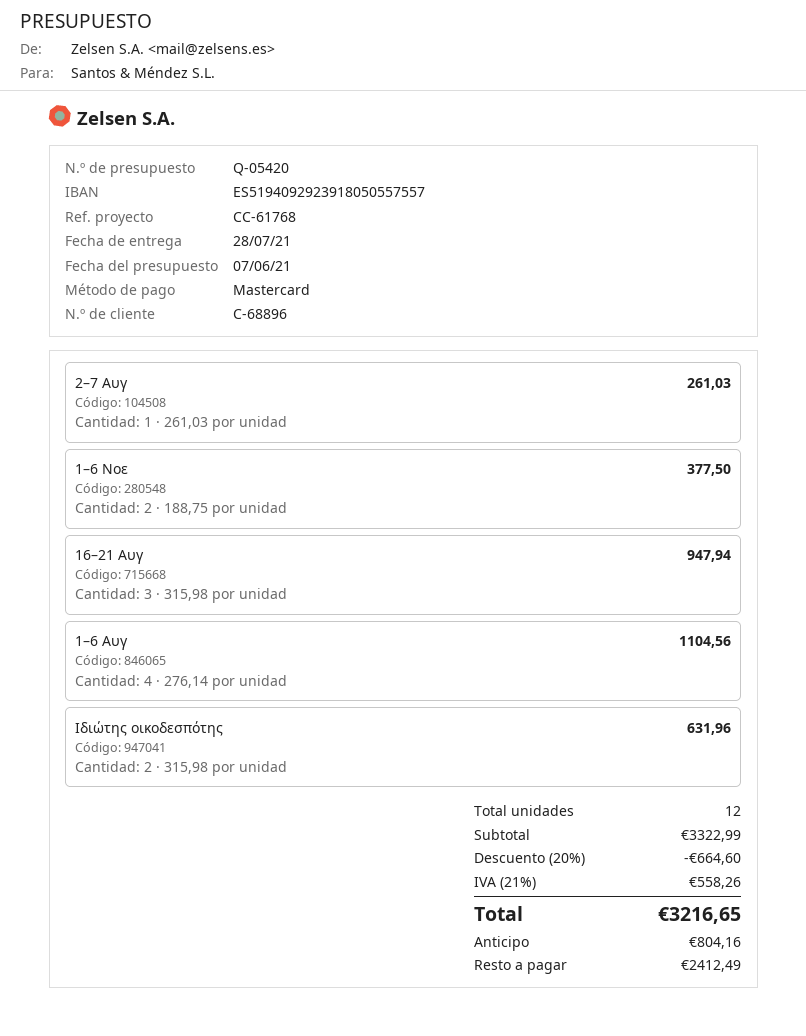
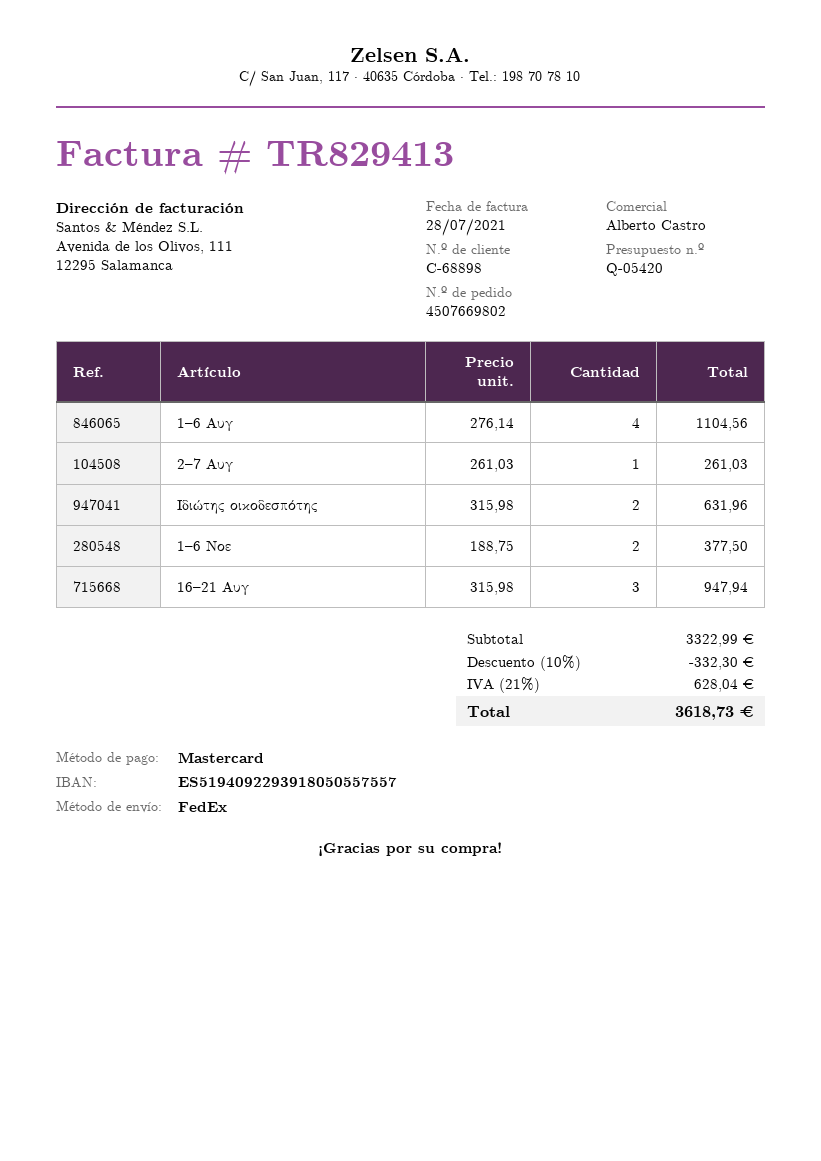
customer number: C-68896 -> C-68898
bank account: ES5194092923918050557557 -> ES5194092293918050557557
discount: 20% = 664.60 -> 10% = 332.30
tax: 21% = 558.26 -> 21% = 628.04
total: 3216.65 -> 3618.73

